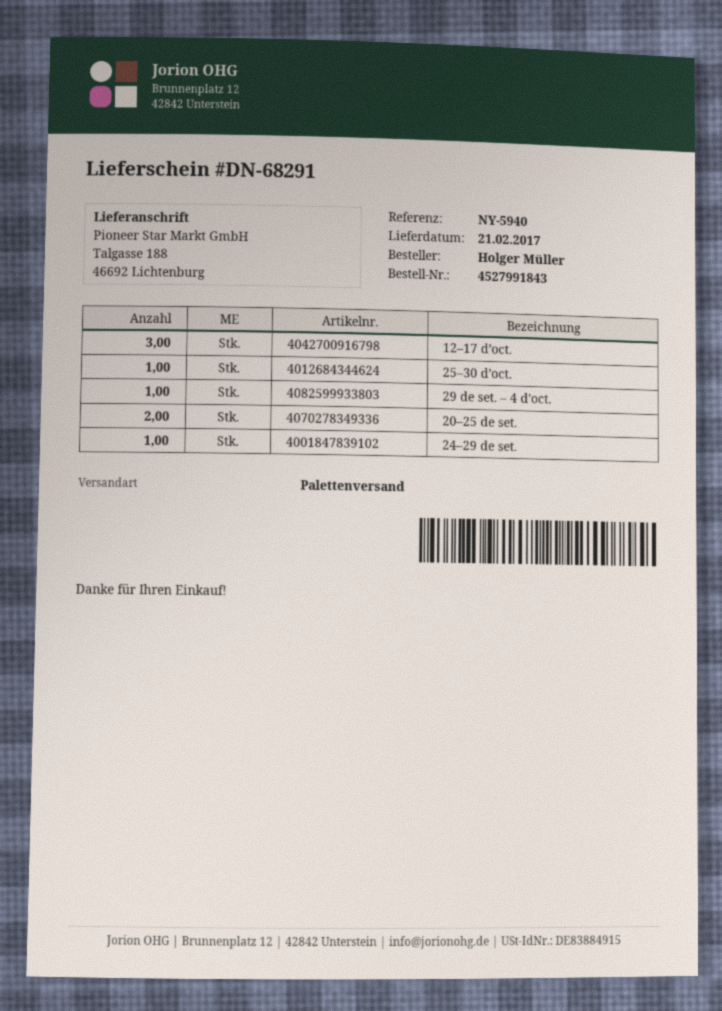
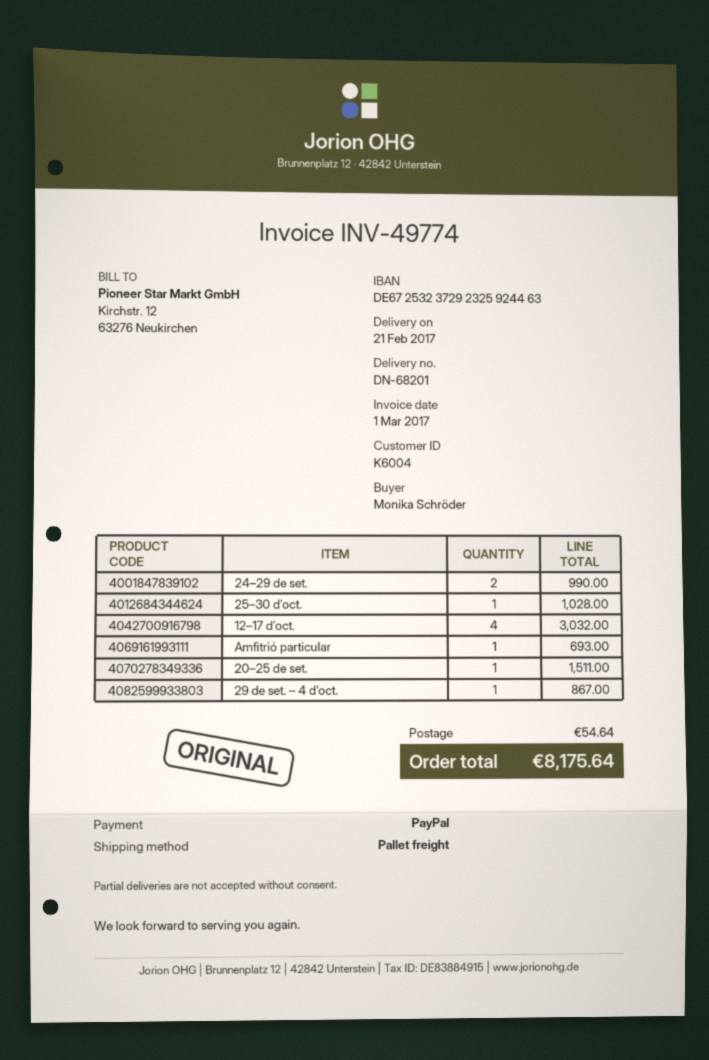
delivery note number: DN-68291 -> DN-68201
ordered by: Holger Müller -> Monika Schröder
12–17 d’oct.: 3 -> 4
20–25 de set.: 2 -> 1
24–29 de set.: 1 -> 2
Amfitrió particular: none -> 1

